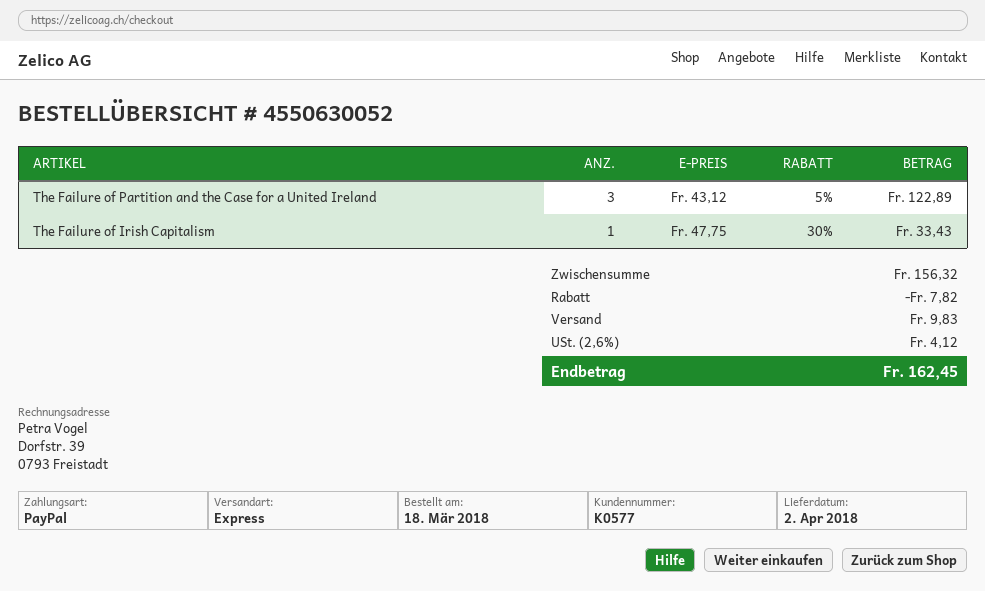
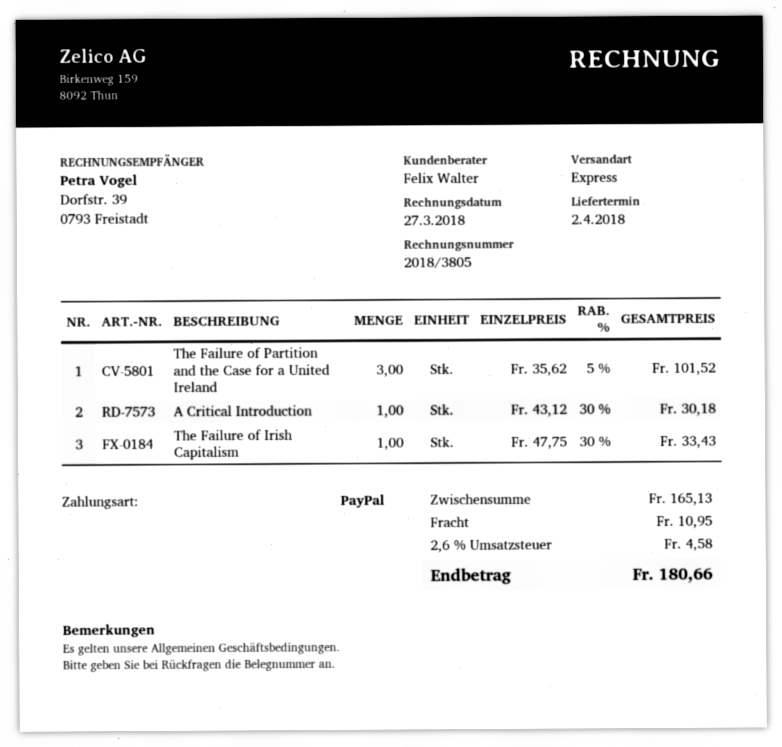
The Failure of Partition and the Case for a United Ireland: 3 x 43.12 - 5% = 122.89 -> 3 x 35.62 - 5% = 101.52
A Critical Introduction: none -> 1 x 43.12 - 30% = 30.18
subtotal: 156.32 -> 165.13
discount: 7.82 -> none
shipping: 9.83 -> 10.95
tax: 2.6% = 4.12 -> 2.6% = 4.58
total: 162.45 -> 180.66

